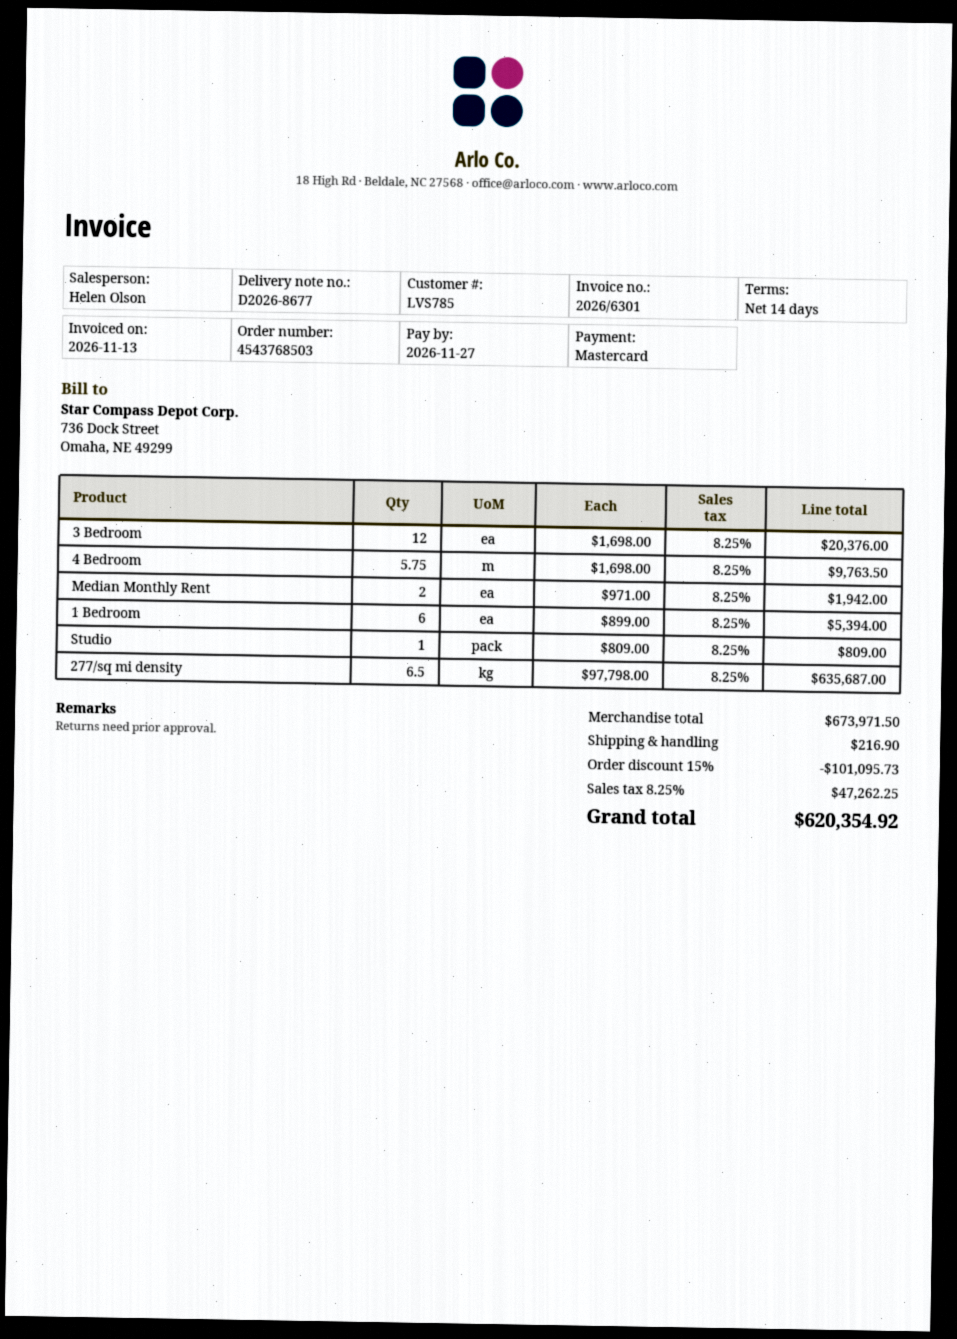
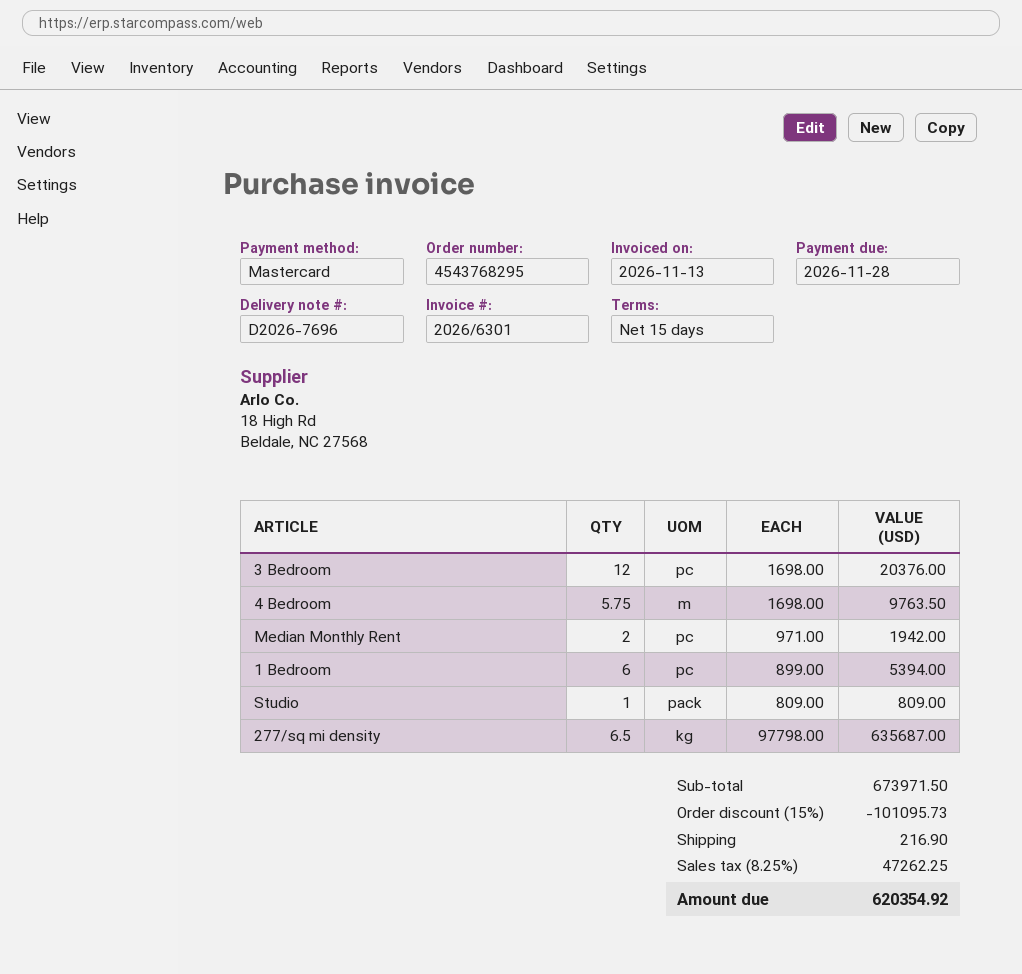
order number: 4543768503 -> 4543768295
delivery note number: D2026-8677 -> D2026-7696
payment terms: 14 days -> 15 days
due date: 2026-11-27 -> 2026-11-28

